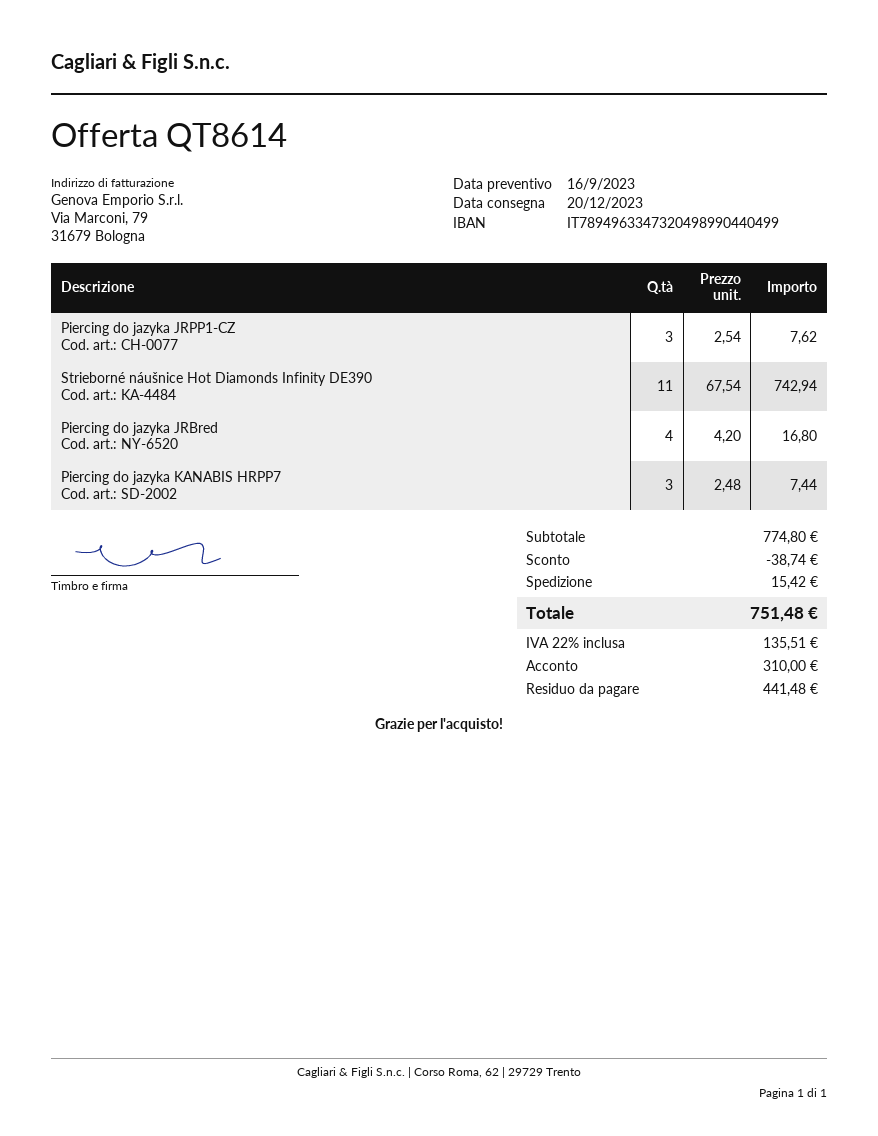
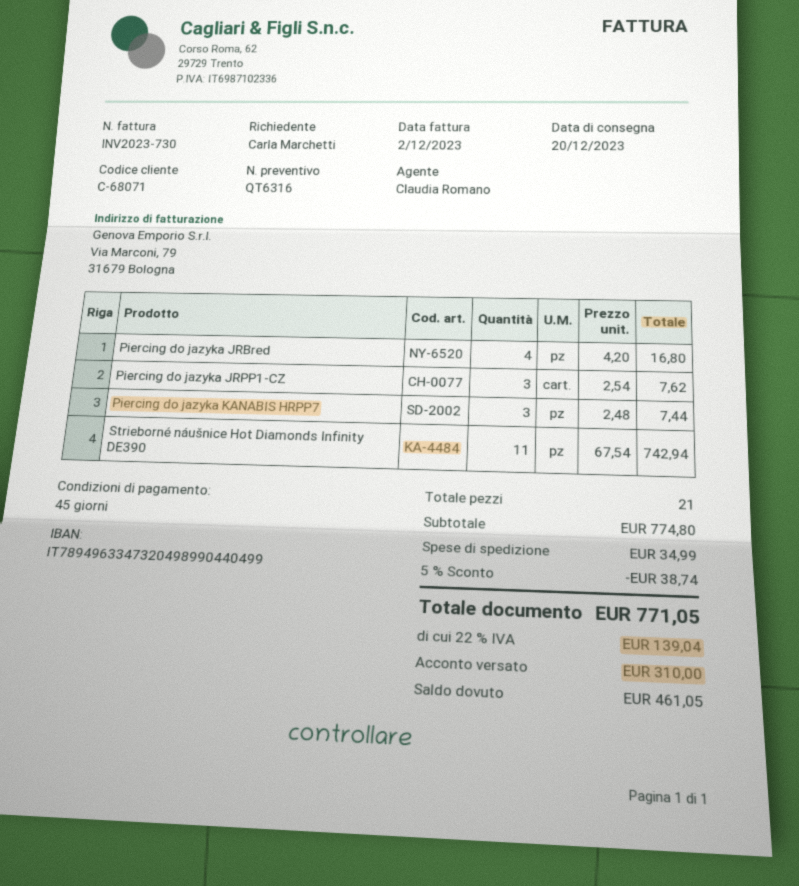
quote number: QT8614 -> QT6316
shipping: 15.42 -> 34.99
tax: 22% = 135.51 -> 22% = 139.04
total: 751.48 -> 771.05
balance: 441.48 -> 461.05

